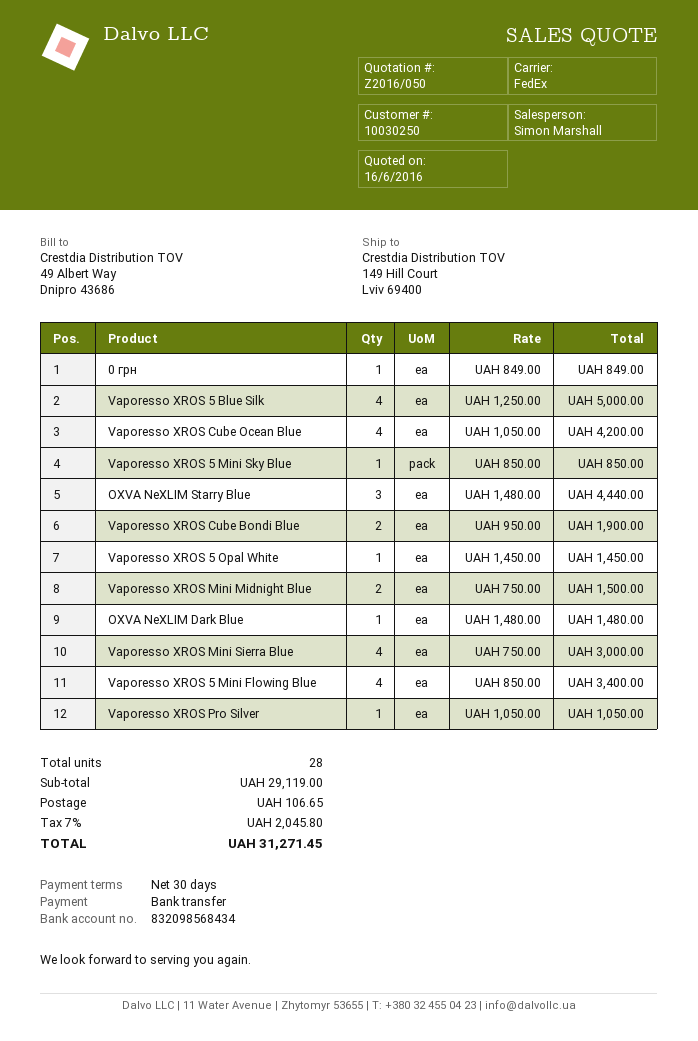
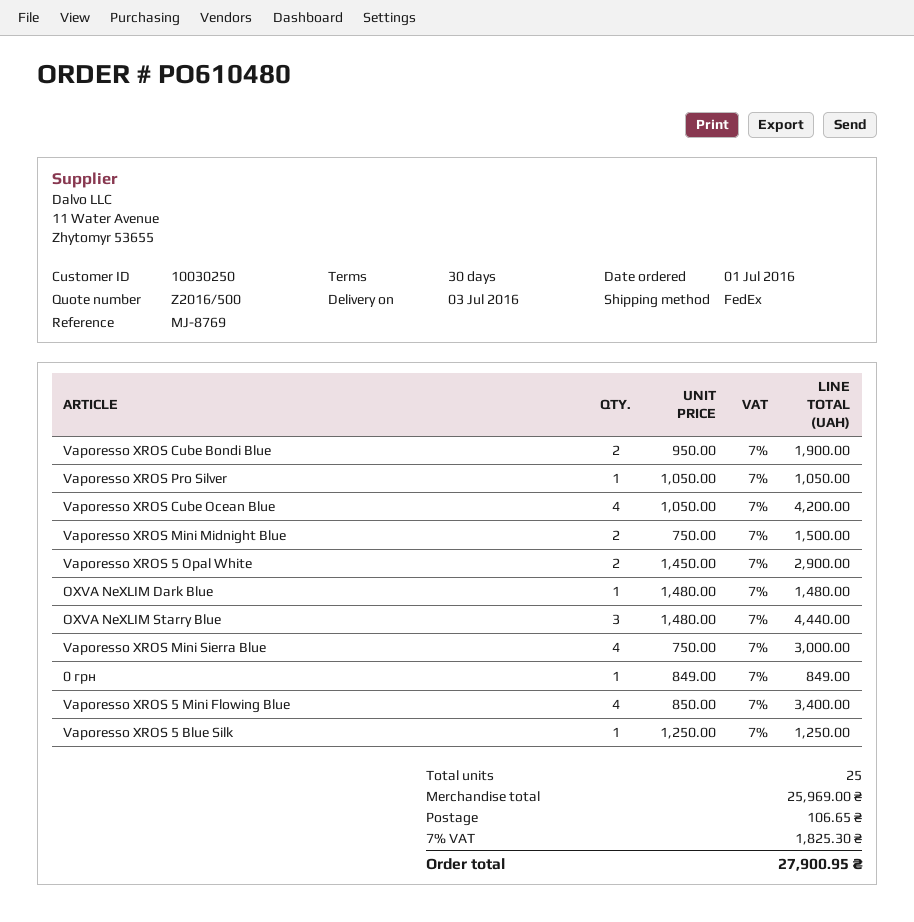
quote number: Z2016/050 -> Z2016/500
Vaporesso XROS 5 Blue Silk: 4 x 1250.00 = 5000.00 -> 1 x 1250.00 = 1250.00
Vaporesso XROS 5 Mini Sky Blue: 1 x 850.00 = 850.00 -> none
Vaporesso XROS 5 Opal White: 1 x 1450.00 = 1450.00 -> 2 x 1450.00 = 2900.00
total quantity: 28 -> 25
subtotal: 29119.00 -> 25969.00
tax: 7% = 2045.80 -> 7% = 1825.30
total: 31271.45 -> 27900.95

